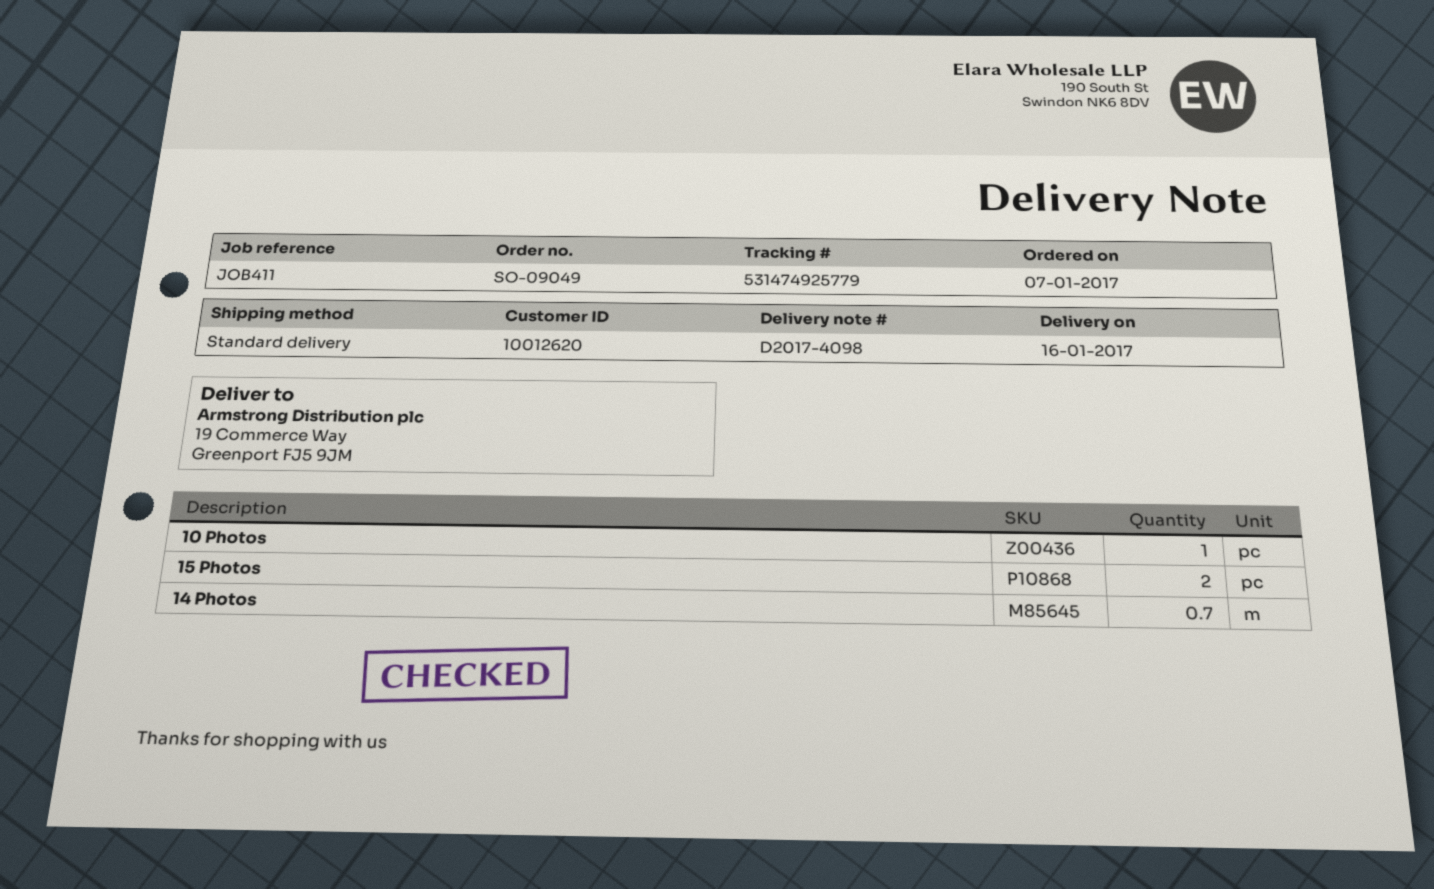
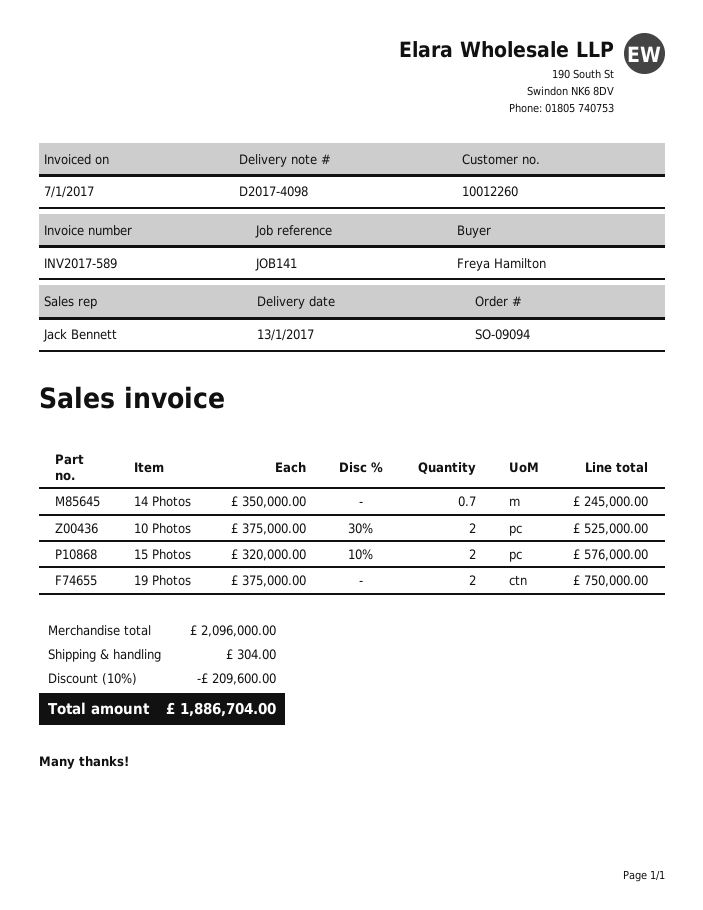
order number: SO-09049 -> SO-09094
delivery date: 2017-01-16 -> 2017-01-13
customer number: 10012620 -> 10012260
reference: JOB411 -> JOB141
10 Photos: 1 -> 2
19 Photos: none -> 2

